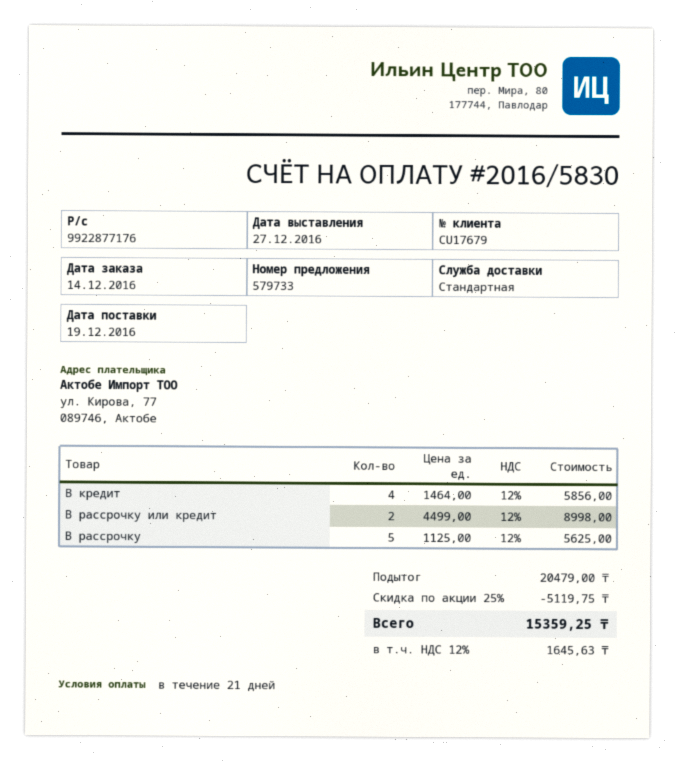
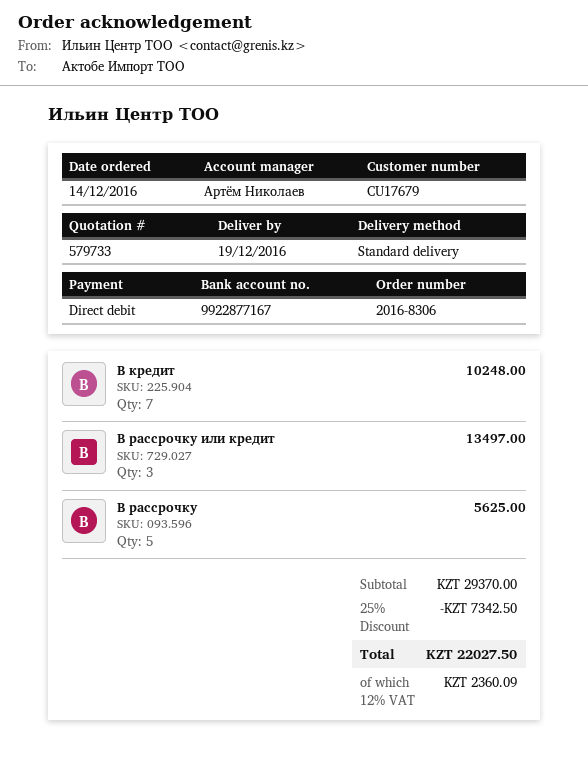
bank account: 9922877176 -> 9922877167
В кредит: 4 for 5856.00 -> 7 for 10248.00
В рассрочку или кредит: 2 for 8998.00 -> 3 for 13497.00
subtotal: 20479.00 -> 29370.00
discount: 25% = 5119.75 -> 25% = 7342.50
tax: 12% = 1645.63 -> 12% = 2360.09
total: 15359.25 -> 22027.50

